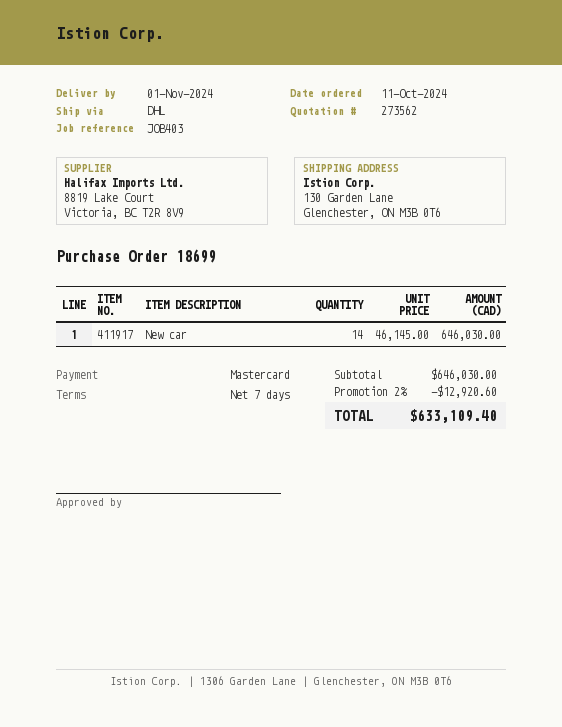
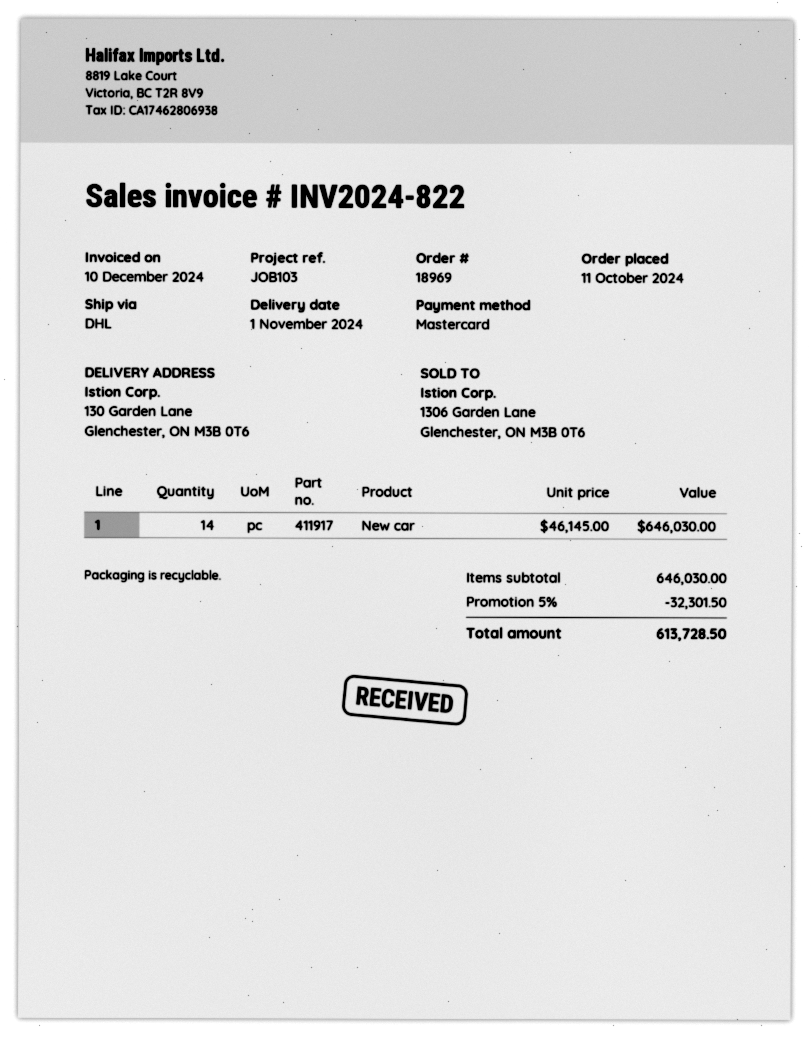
order number: 18699 -> 18969
reference: JOB403 -> JOB103
discount: 2% = 12920.60 -> 5% = 32301.50
total: 633109.40 -> 613728.50

